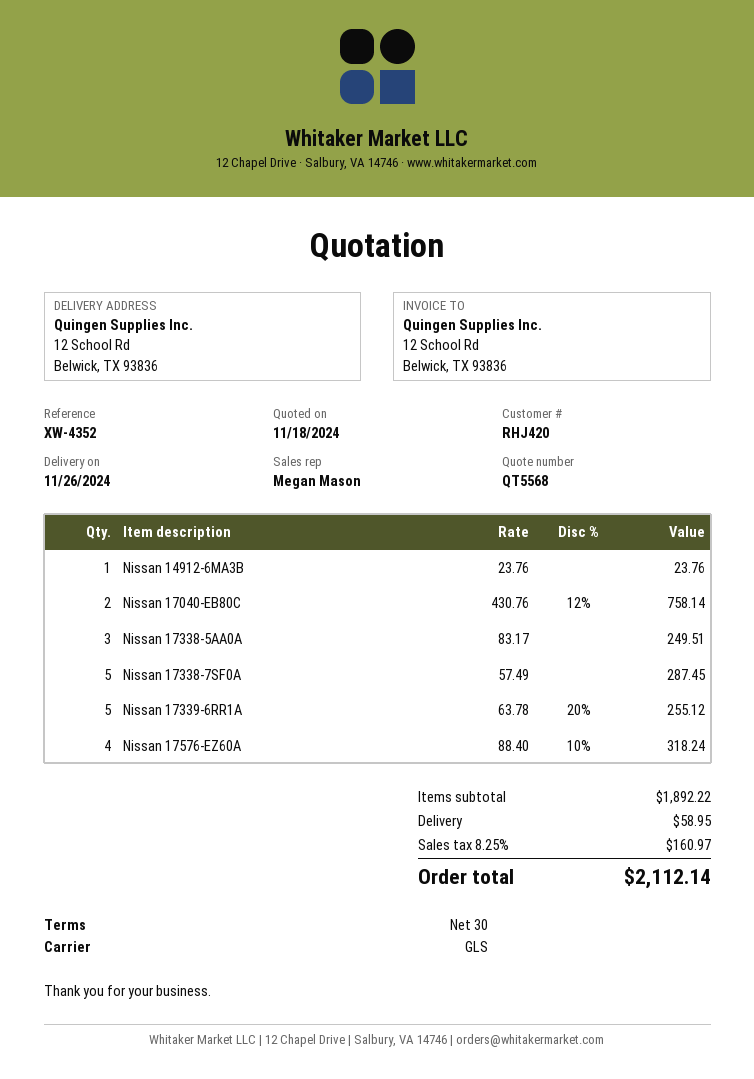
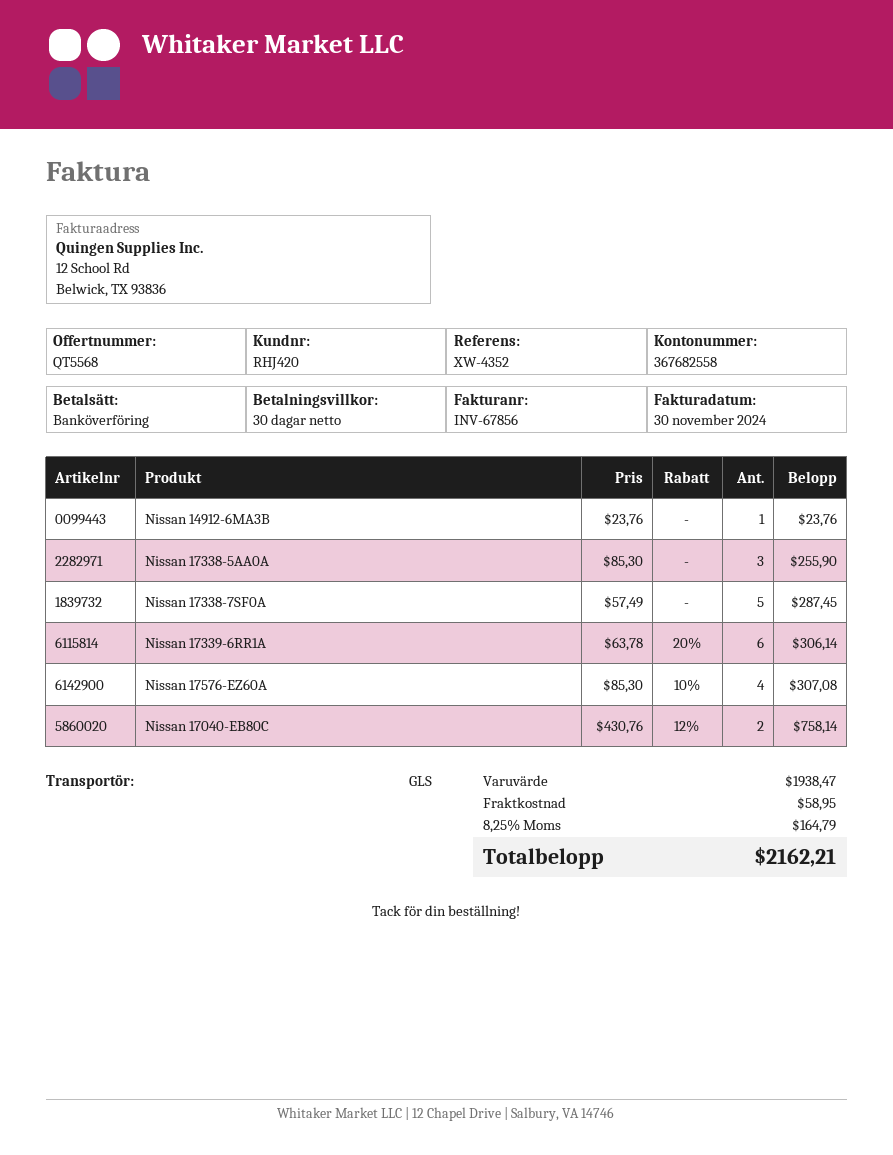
Nissan 17338-5AA0A: 3 x 83.17 = 249.51 -> 3 x 85.30 = 255.90
Nissan 17339-6RR1A: 5 x 63.78 - 20% = 255.12 -> 6 x 63.78 - 20% = 306.14
Nissan 17576-EZ60A: 4 x 88.40 - 10% = 318.24 -> 4 x 85.30 - 10% = 307.08
subtotal: 1892.22 -> 1938.47
tax: 8.25% = 160.97 -> 8.25% = 164.79
total: 2112.14 -> 2162.21

